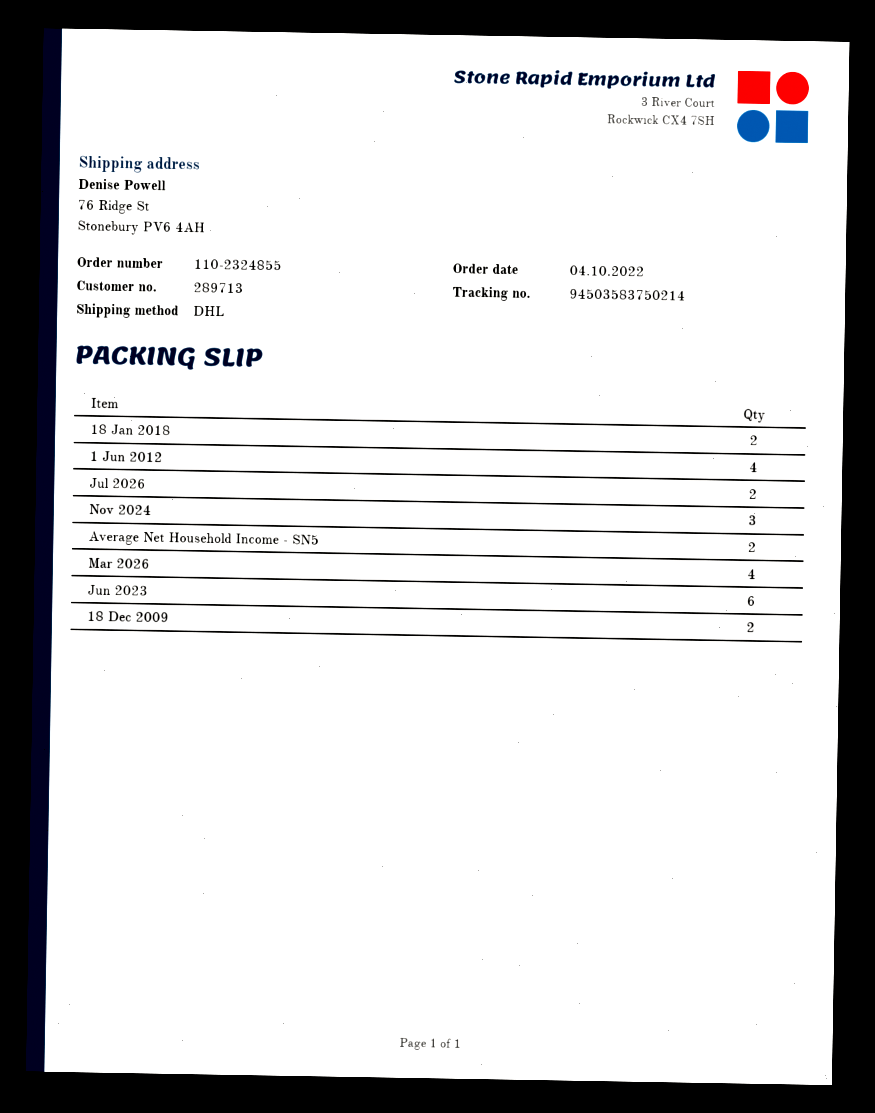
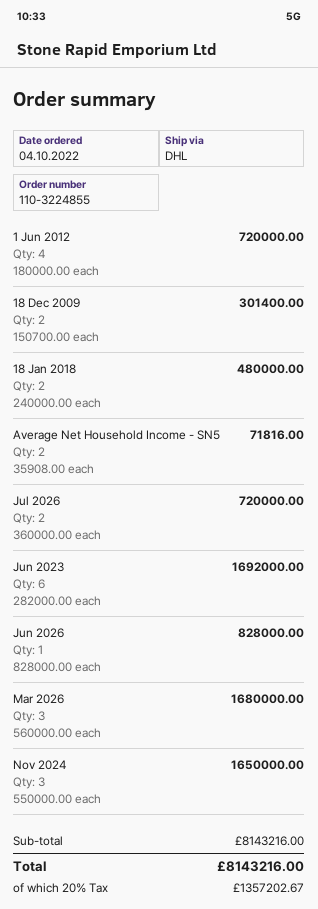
order number: 110-2324855 -> 110-3224855
Mar 2026: 4 -> 3
Jun 2026: none -> 1

